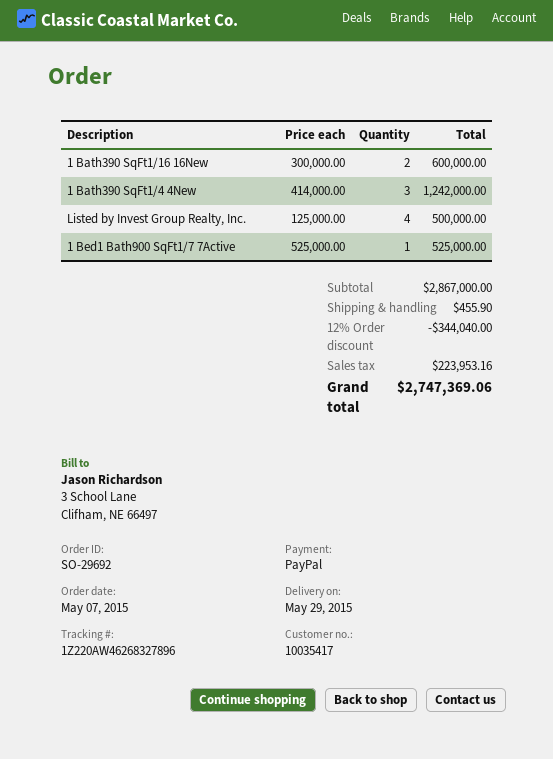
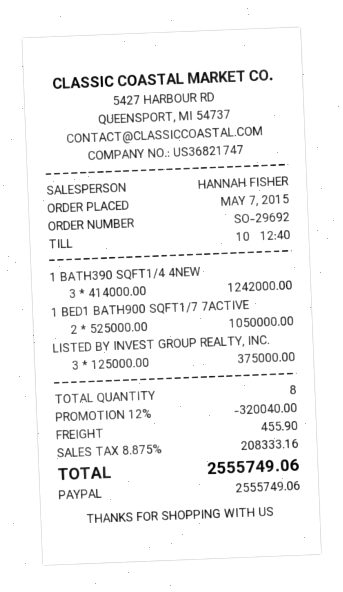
1 Bath390 SqFt1/16 16New: 2 x 300000.00 = 600000.00 -> none
Listed by Invest Group Realty, Inc.: 4 x 125000.00 = 500000.00 -> 3 x 125000.00 = 375000.00
1 Bed1 Bath900 SqFt1/7 7Active: 1 x 525000.00 = 525000.00 -> 2 x 525000.00 = 1050000.00
discount: 12% = 344040.00 -> 12% = 320040.00
tax: 223953.16 -> 208333.16
total: 2747369.06 -> 2555749.06

